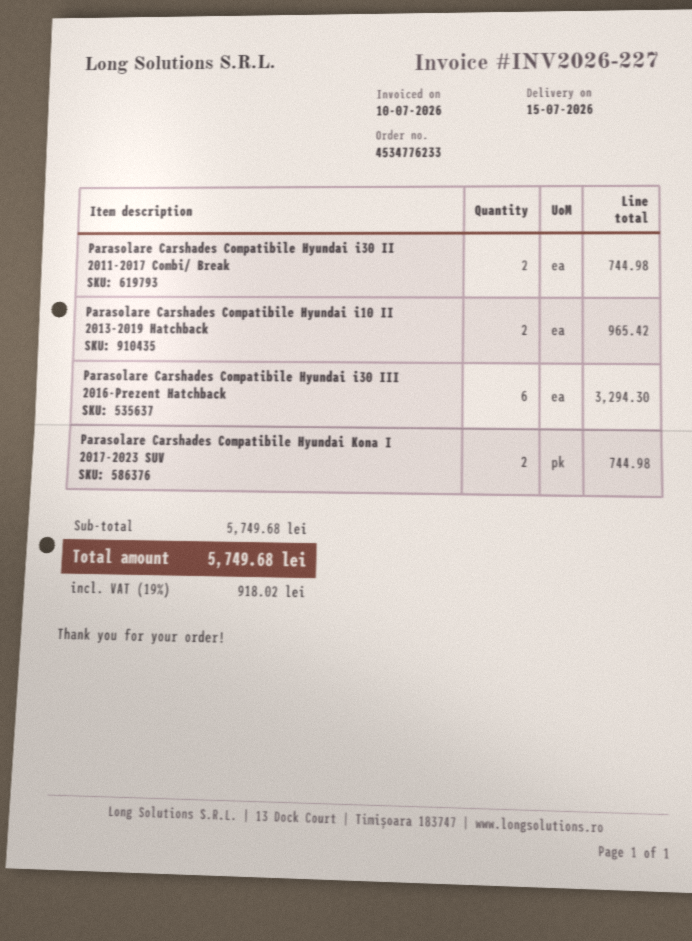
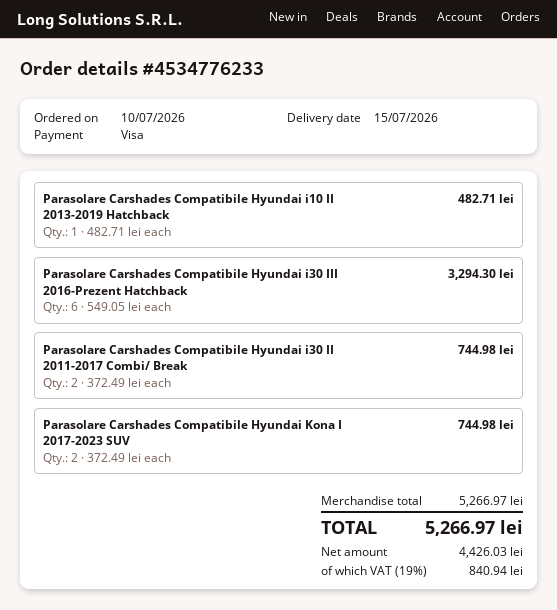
Parasolare Carshades Compatibile Hyundai i10 II 2013-2019 Hatchback: 2 for 965.42 -> 1 for 482.71
subtotal: 5749.68 -> 5266.97
tax: 19% = 918.02 -> 19% = 840.94
total: 5749.68 -> 5266.97

